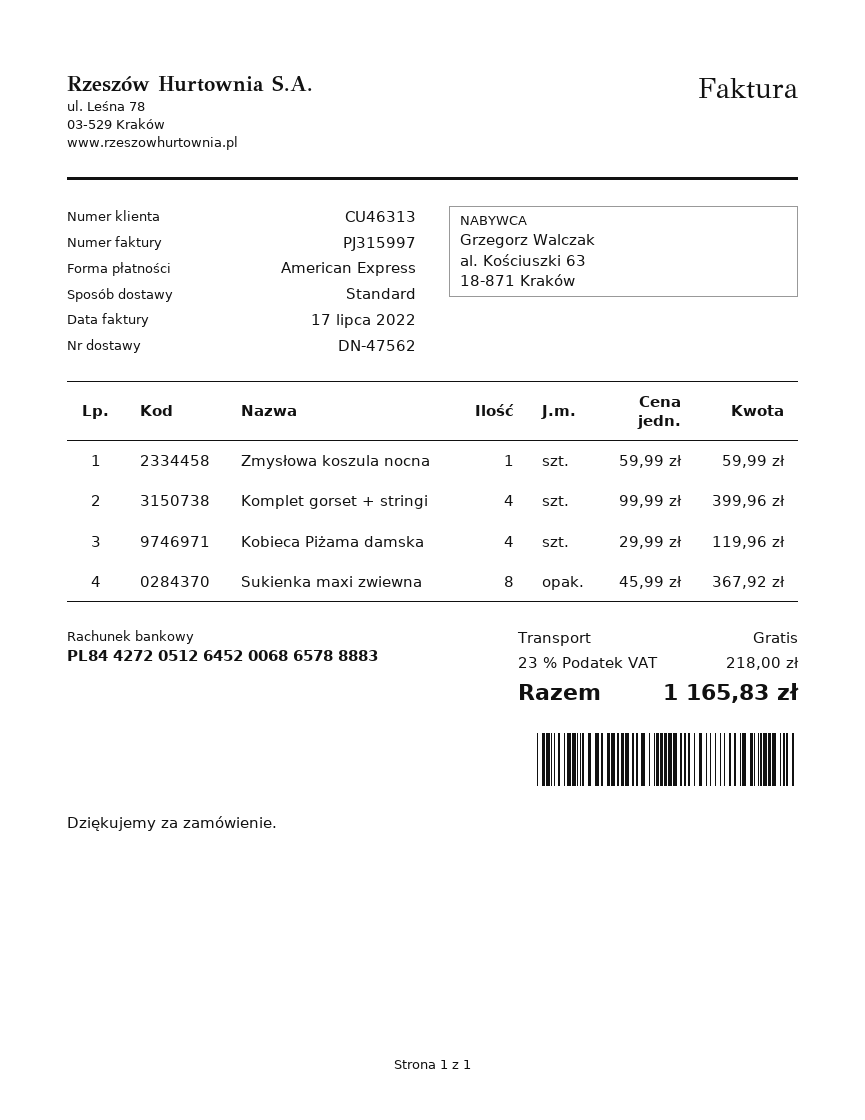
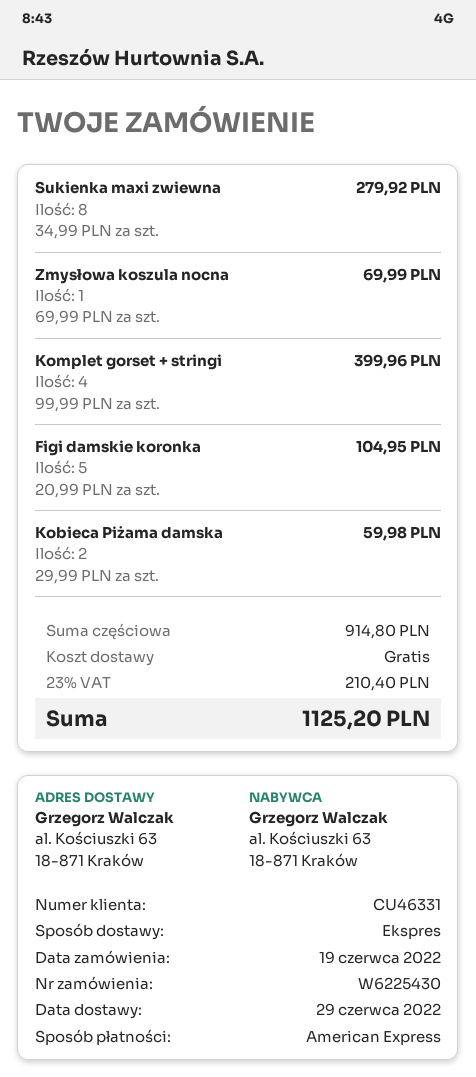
customer number: CU46313 -> CU46331
shipping method: standard -> express
Zmysłowa koszula nocna: 1 x 59.99 = 59.99 -> 1 x 69.99 = 69.99
Kobieca Piżama damska: 4 x 29.99 = 119.96 -> 2 x 29.99 = 59.98
Sukienka maxi zwiewna: 8 x 45.99 = 367.92 -> 8 x 34.99 = 279.92
Figi damskie koronka: none -> 5 x 20.99 = 104.95
tax: 23% = 218.00 -> 23% = 210.40
total: 1165.83 -> 1125.20

